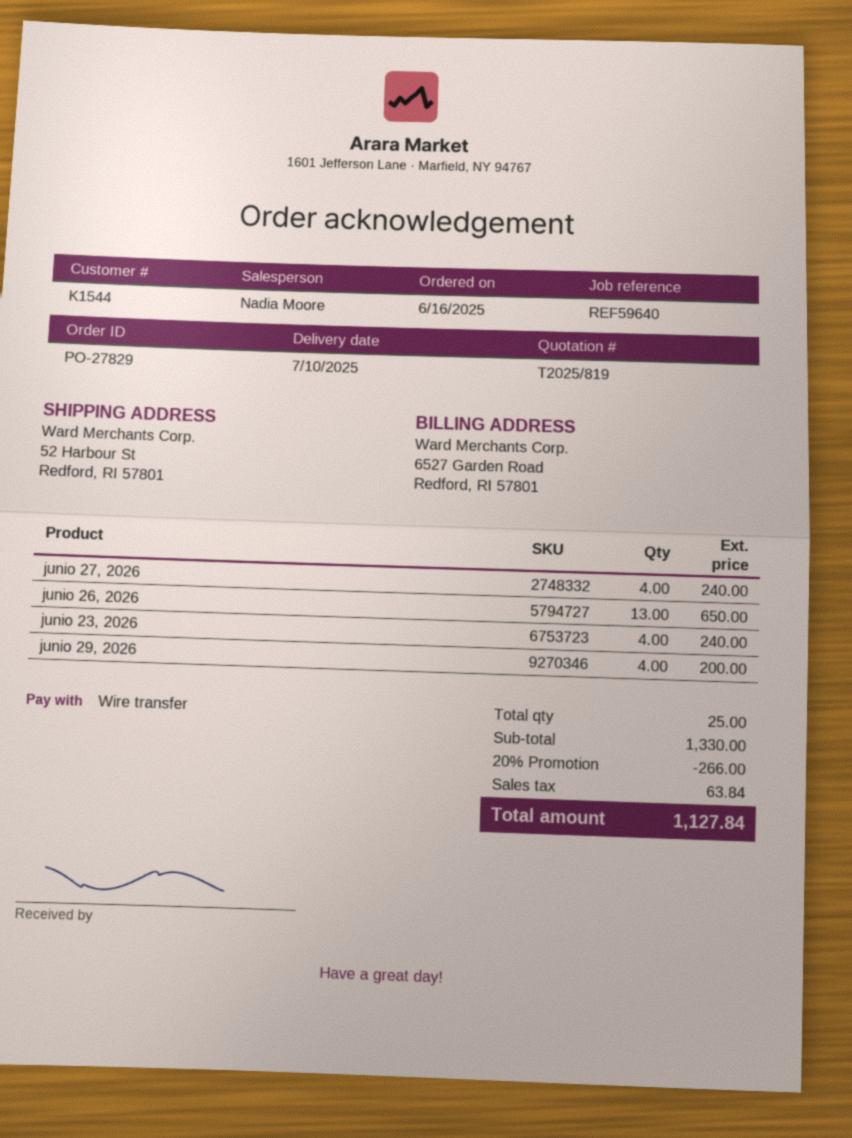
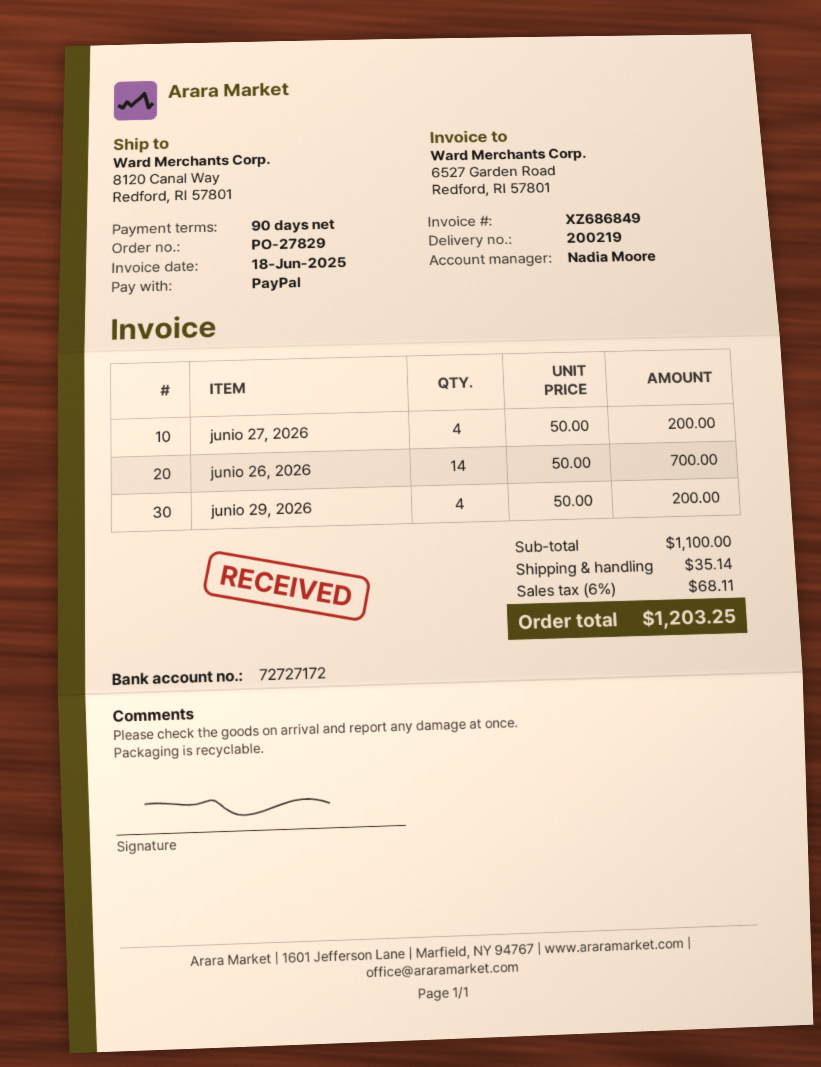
payment method: bank transfer -> PayPal
ship to: 52 Harbour St, Redford, RI 57801 -> 8120 Canal Way, Redford, RI 57801
junio 27, 2026: 4 for 240.00 -> 4 for 200.00
junio 26, 2026: 13 for 650.00 -> 14 for 700.00
junio 23, 2026: 4 for 240.00 -> none
subtotal: 1330.00 -> 1100.00
discount: 20% = 266.00 -> none
shipping: none -> 35.14
tax: 63.84 -> 68.11
total: 1127.84 -> 1203.25

